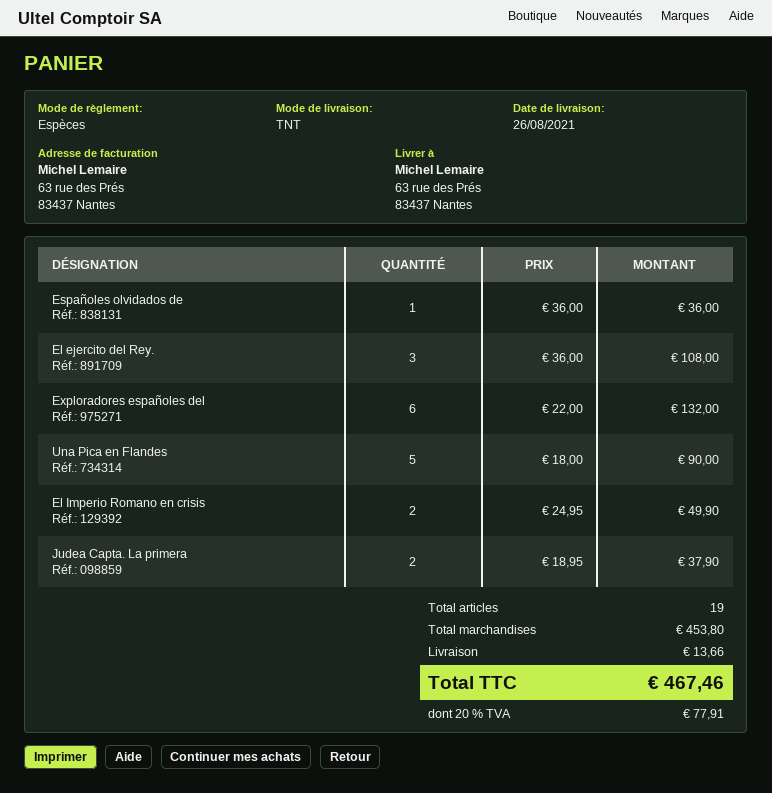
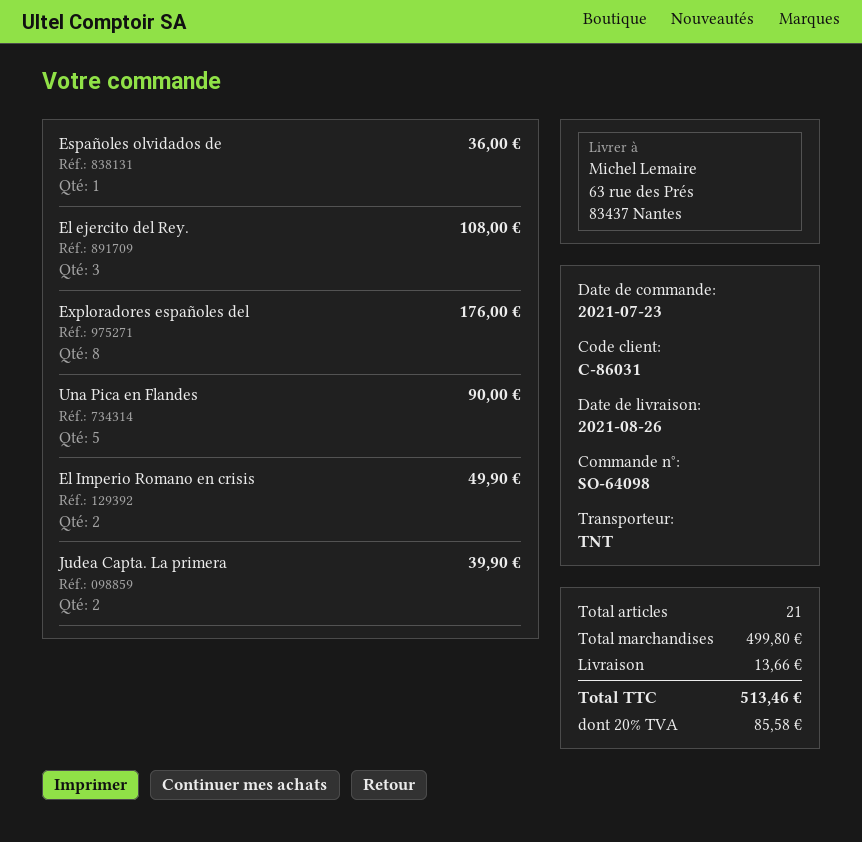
Exploradores españoles del: 6 for 132.00 -> 8 for 176.00
Judea Capta. La primera: 2 for 37.90 -> 2 for 39.90
total quantity: 19 -> 21
subtotal: 453.80 -> 499.80
tax: 20% = 77.91 -> 20% = 85.58
total: 467.46 -> 513.46

